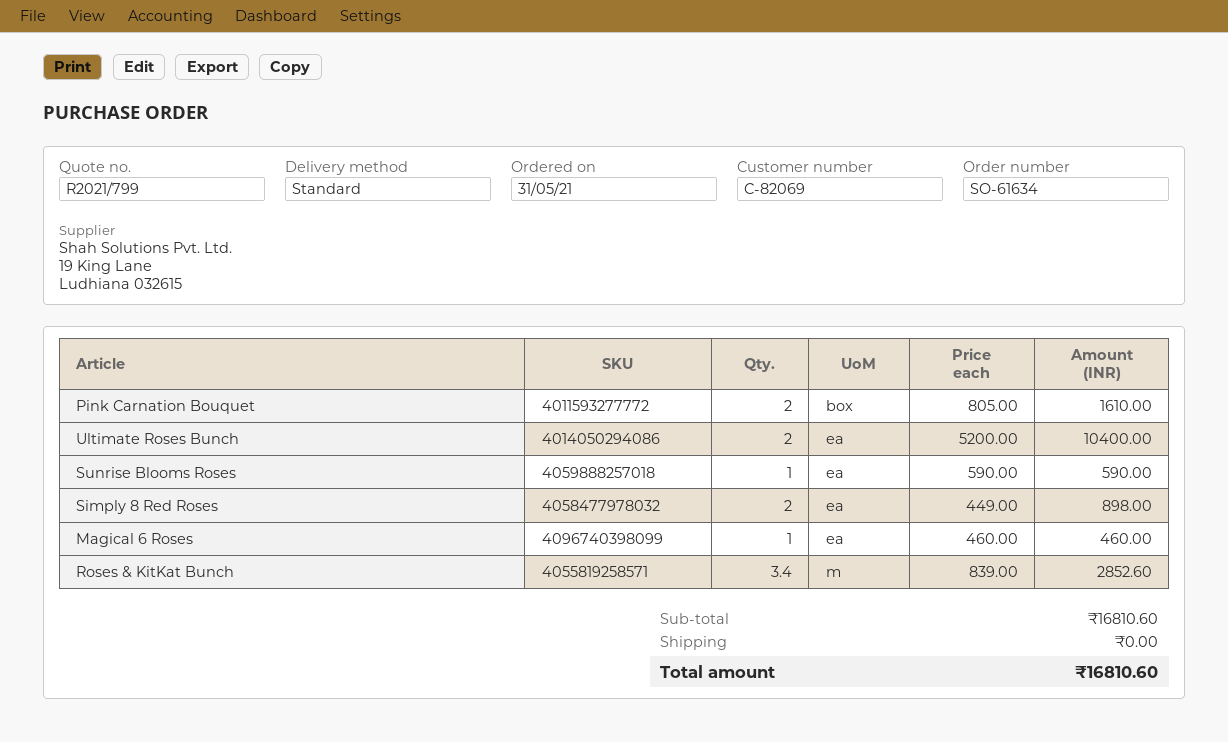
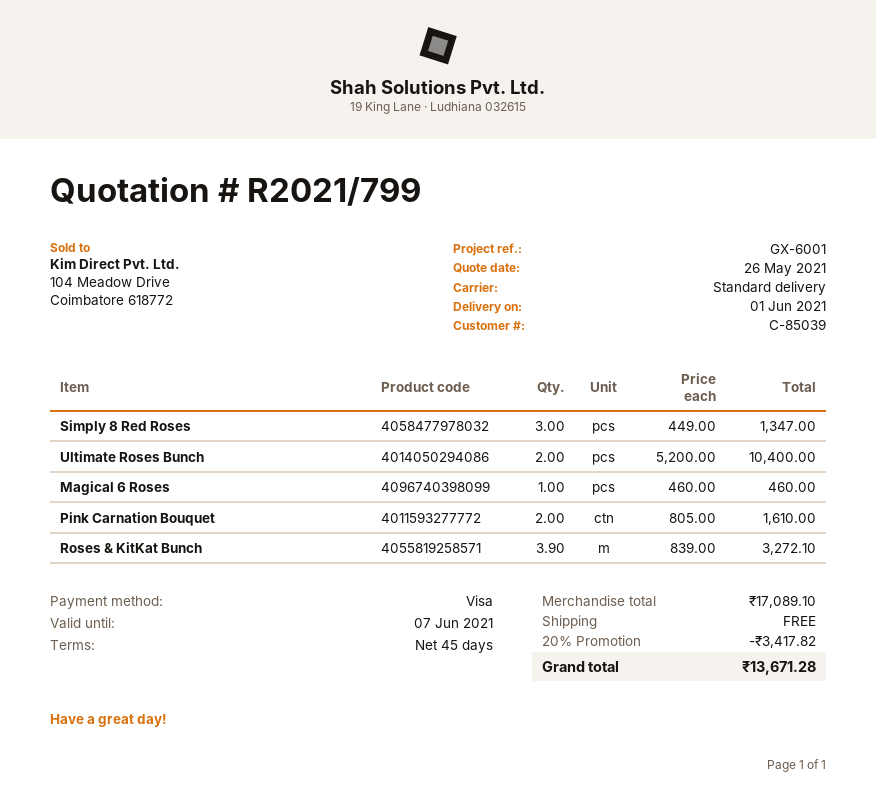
customer number: C-82069 -> C-85039
Sunrise Blooms Roses: 1 x 590.00 = 590.00 -> none
Simply 8 Red Roses: 2 x 449.00 = 898.00 -> 3 x 449.00 = 1347.00
Roses & KitKat Bunch: 3.4 x 839.00 = 2852.60 -> 3.9 x 839.00 = 3272.10
subtotal: 16810.60 -> 17089.10
discount: none -> 20% = 3417.82
total: 16810.60 -> 13671.28

